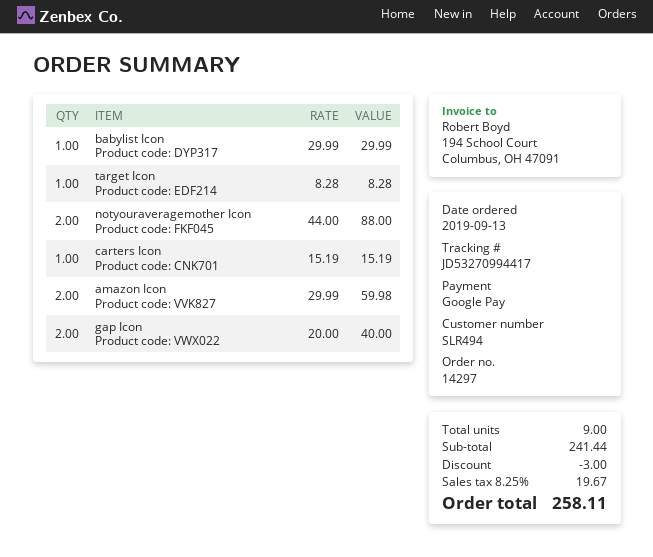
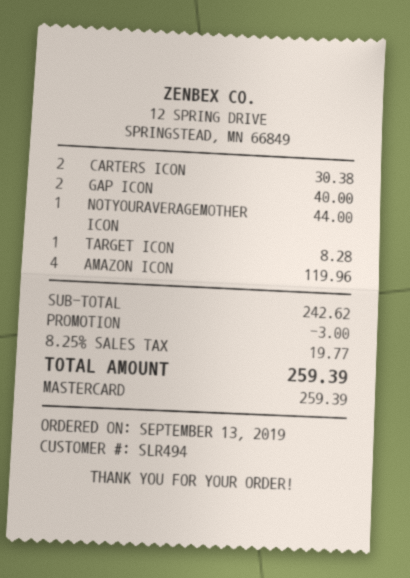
payment method: Google Pay -> Mastercard
babylist Icon: 1 for 29.99 -> none
notyouraveragemother Icon: 2 for 88.00 -> 1 for 44.00
carters Icon: 1 for 15.19 -> 2 for 30.38
amazon Icon: 2 for 59.98 -> 4 for 119.96
subtotal: 241.44 -> 242.62
tax: 8.25% = 19.67 -> 8.25% = 19.77
total: 258.11 -> 259.39

